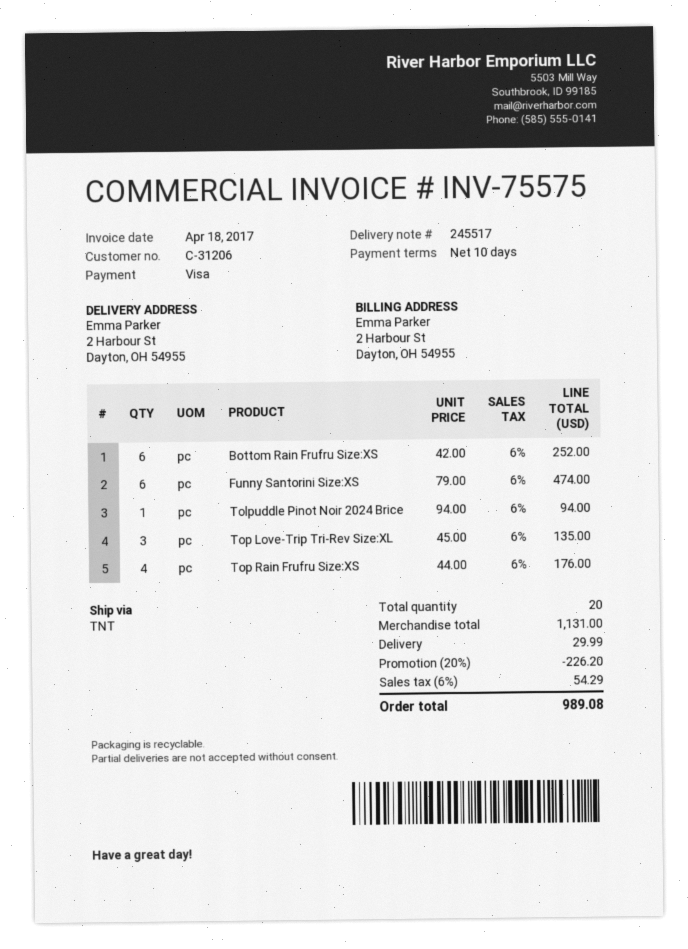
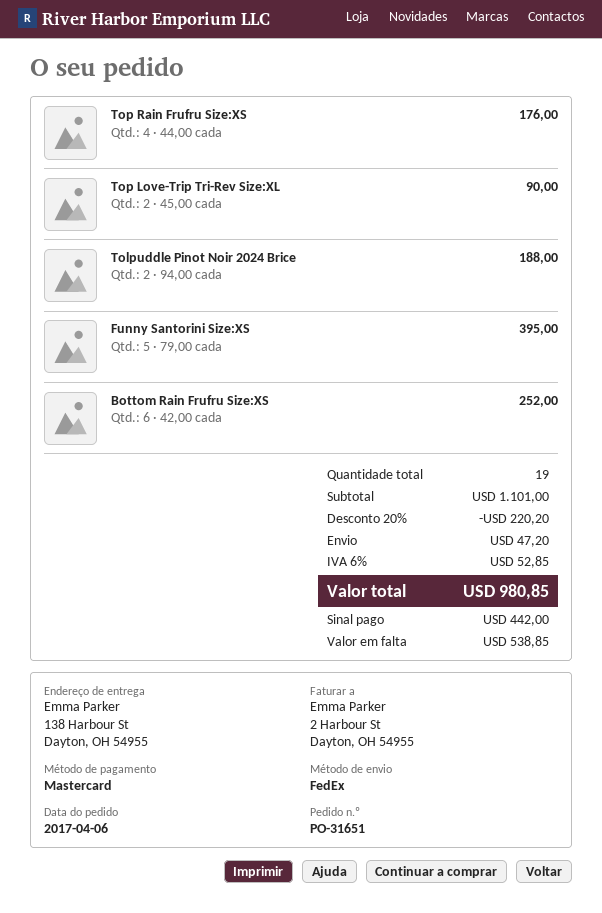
payment method: Visa -> Mastercard
shipping method: TNT -> FedEx
ship to: 2 Harbour St, Dayton, OH 54955 -> 138 Harbour St, Dayton, OH 54955
Funny Santorini Size:XS: 6 x 79.00 = 474.00 -> 5 x 79.00 = 395.00
Tolpuddle Pinot Noir 2024 Brice: 1 x 94.00 = 94.00 -> 2 x 94.00 = 188.00
Top Love-Trip Tri-Rev Size:XL: 3 x 45.00 = 135.00 -> 2 x 45.00 = 90.00
total quantity: 20 -> 19
subtotal: 1131.00 -> 1101.00
discount: 20% = 226.20 -> 20% = 220.20
shipping: 29.99 -> 47.20
tax: 6% = 54.29 -> 6% = 52.85
total: 989.08 -> 980.85

